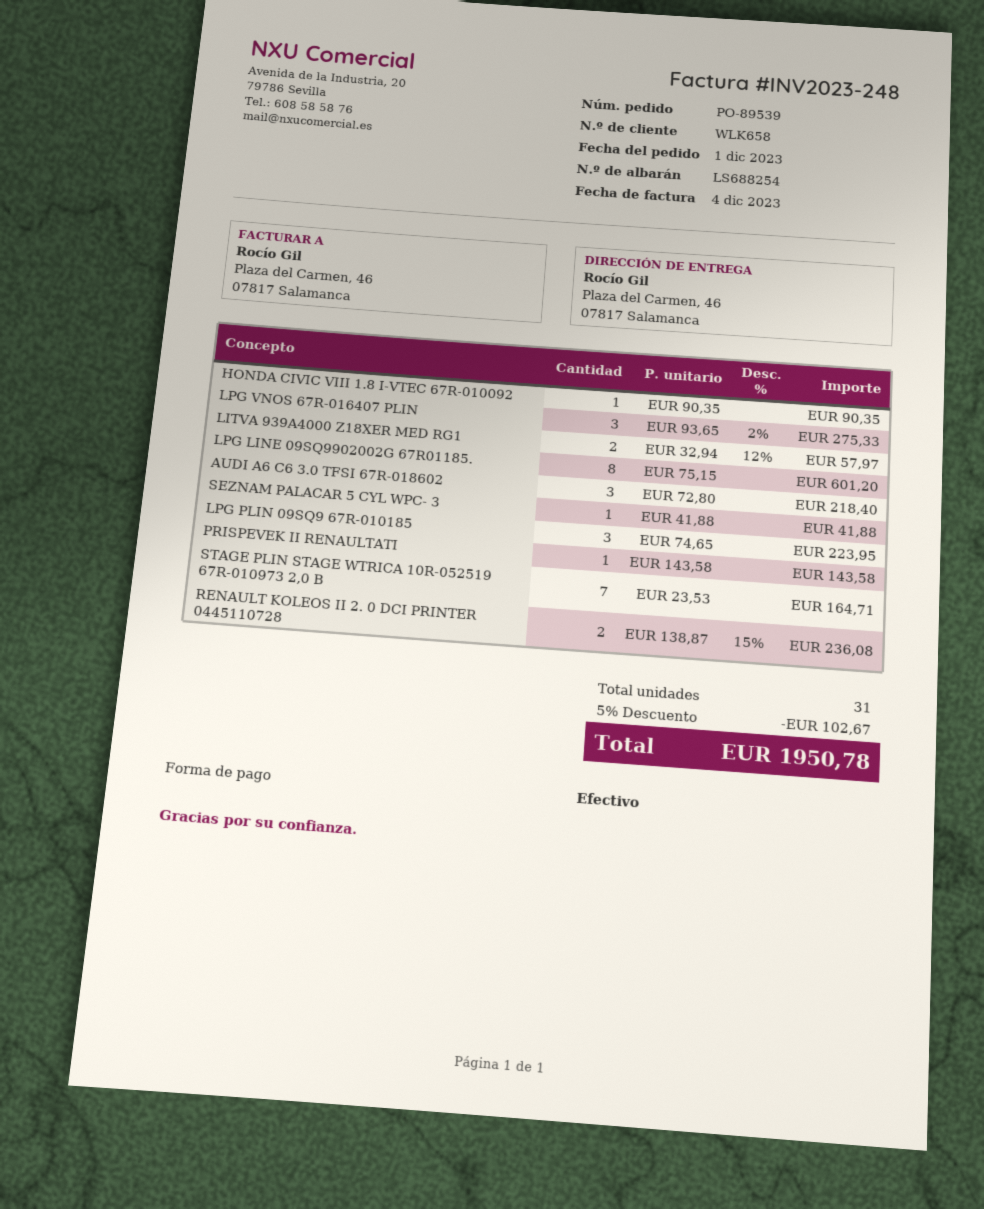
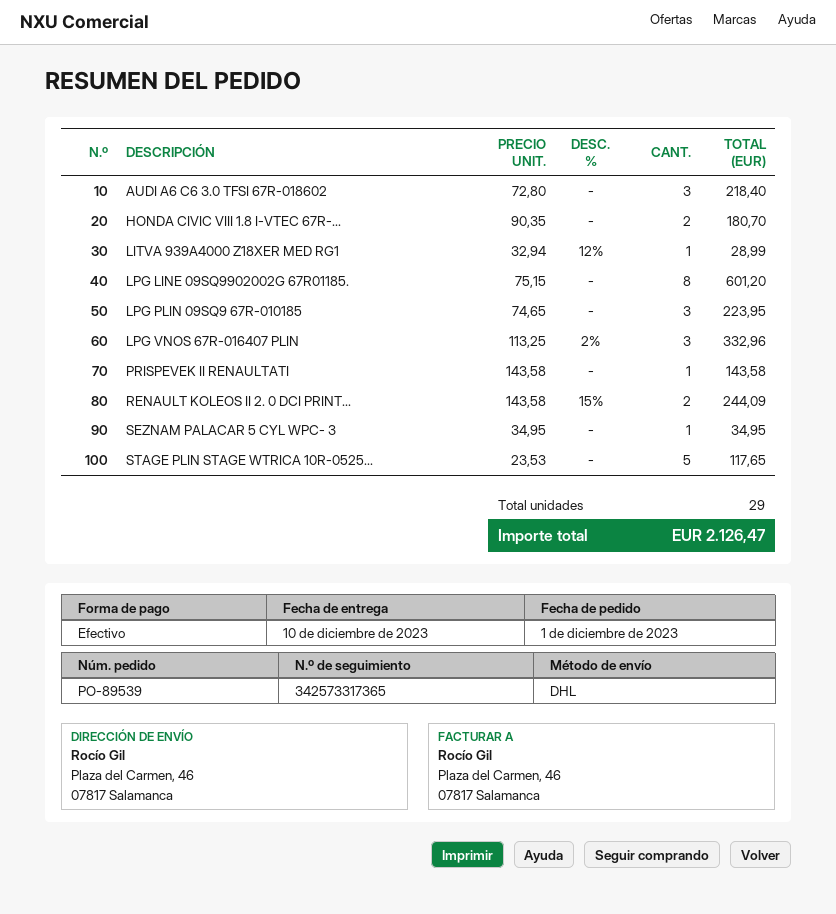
HONDA CIVIC VIII 1.8 I-VTEC 67R-010092: 1 x 90.35 = 90.35 -> 2 x 90.35 = 180.70
LPG VNOS 67R-016407 PLIN: 3 x 93.65 - 2% = 275.33 -> 3 x 113.25 - 2% = 332.96
LITVA 939A4000 Z18XER MED RG1: 2 x 32.94 - 12% = 57.97 -> 1 x 32.94 - 12% = 28.99
SEZNAM PALACAR 5 CYL WPC- 3: 1 x 41.88 = 41.88 -> 1 x 34.95 = 34.95
STAGE PLIN STAGE WTRICA 10R-052519 67R-010973 2,0 B: 7 x 23.53 = 164.71 -> 5 x 23.53 = 117.65
RENAULT KOLEOS II 2. 0 DCI PRINTER 0445110728: 2 x 138.87 - 15% = 236.08 -> 2 x 143.58 - 15% = 244.09
total quantity: 31 -> 29
discount: 5% = 102.67 -> none
total: 1950.78 -> 2126.47

